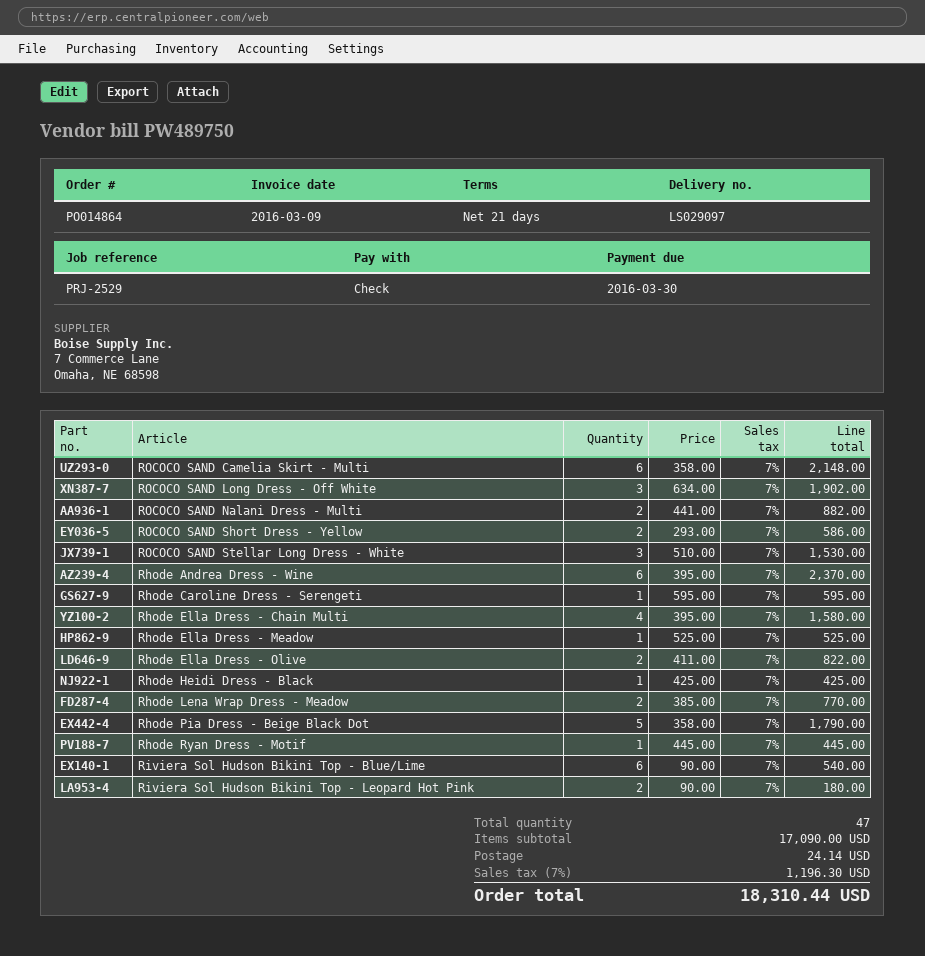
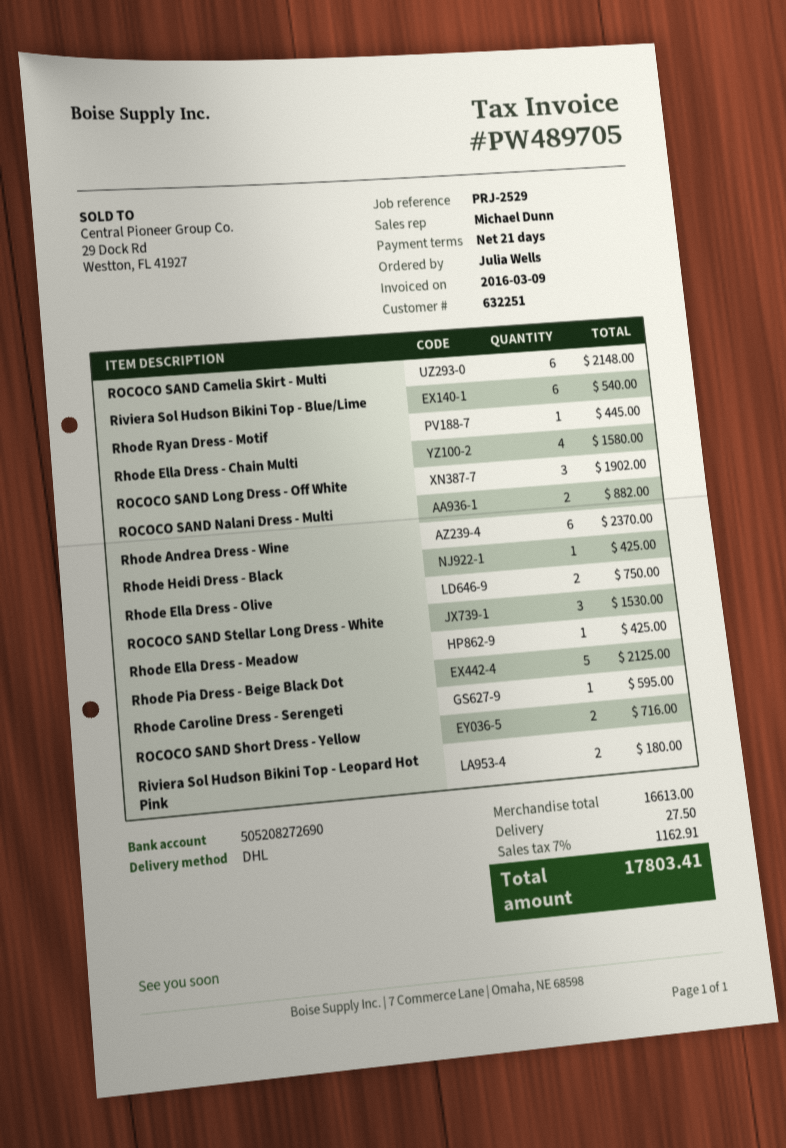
invoice number: PW489750 -> PW489705
ROCOCO SAND Short Dress - Yellow: 2 for 586.00 -> 2 for 716.00
Rhode Ella Dress - Meadow: 1 for 525.00 -> 1 for 425.00
Rhode Ella Dress - Olive: 2 for 822.00 -> 2 for 750.00
Rhode Lena Wrap Dress - Meadow: 2 for 770.00 -> none
Rhode Pia Dress - Beige Black Dot: 5 for 1790.00 -> 5 for 2125.00
subtotal: 17090.00 -> 16613.00
shipping: 24.14 -> 27.50
tax: 7% = 1196.30 -> 7% = 1162.91
total: 18310.44 -> 17803.41

